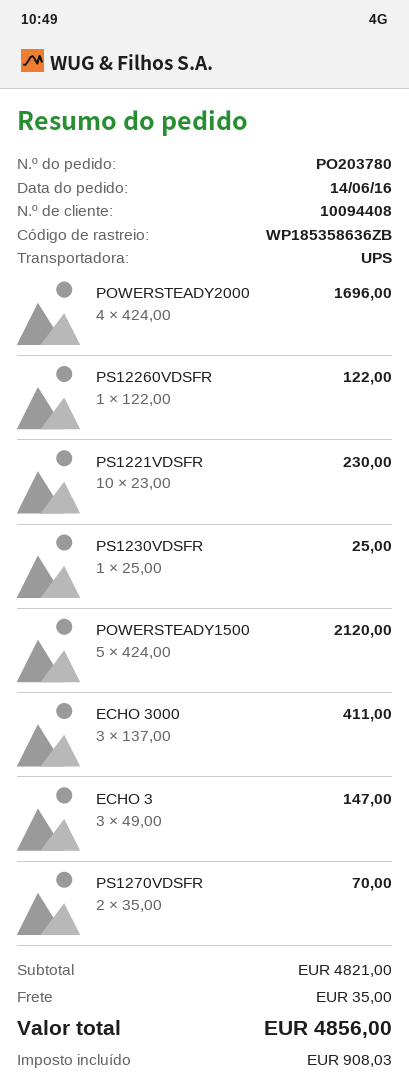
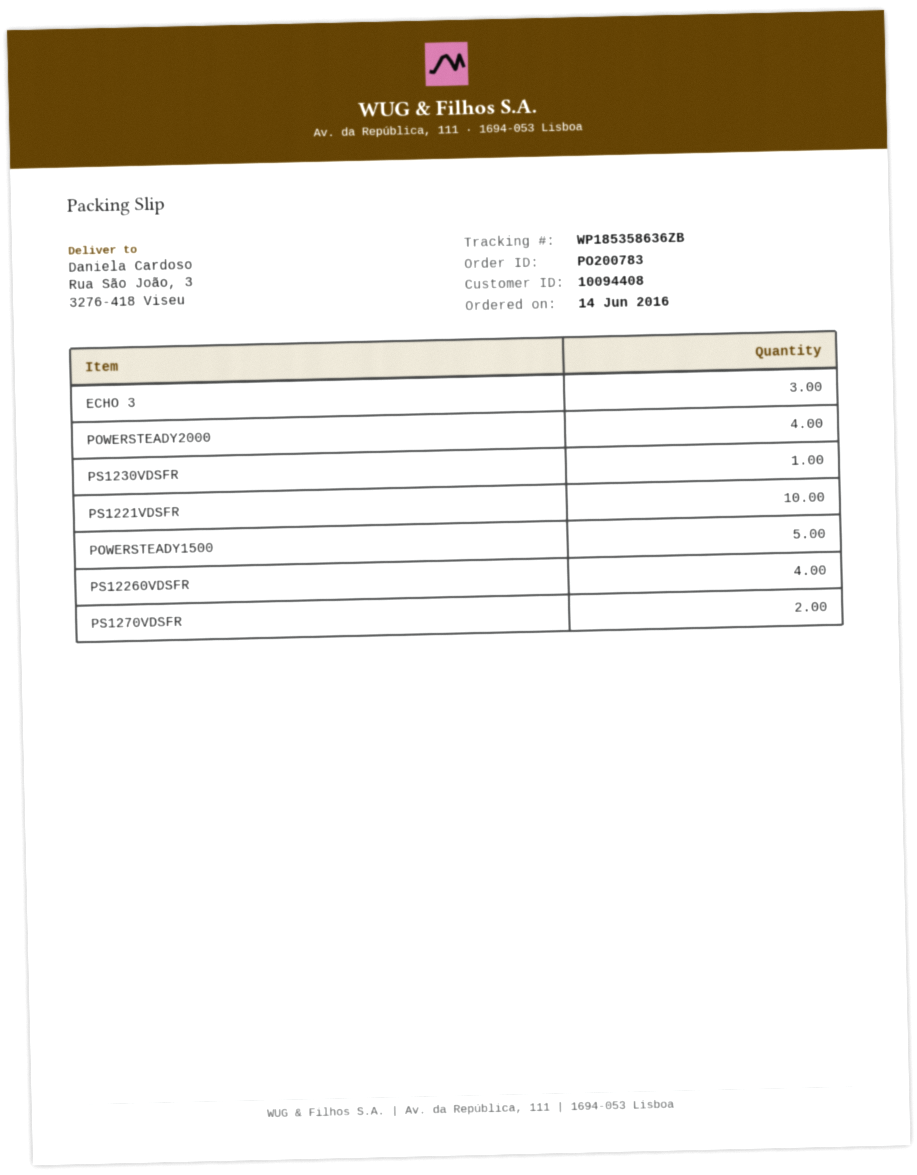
order number: PO203780 -> PO200783
PS12260VDSFR: 1 -> 4
ECHO 3000: 3 -> none

